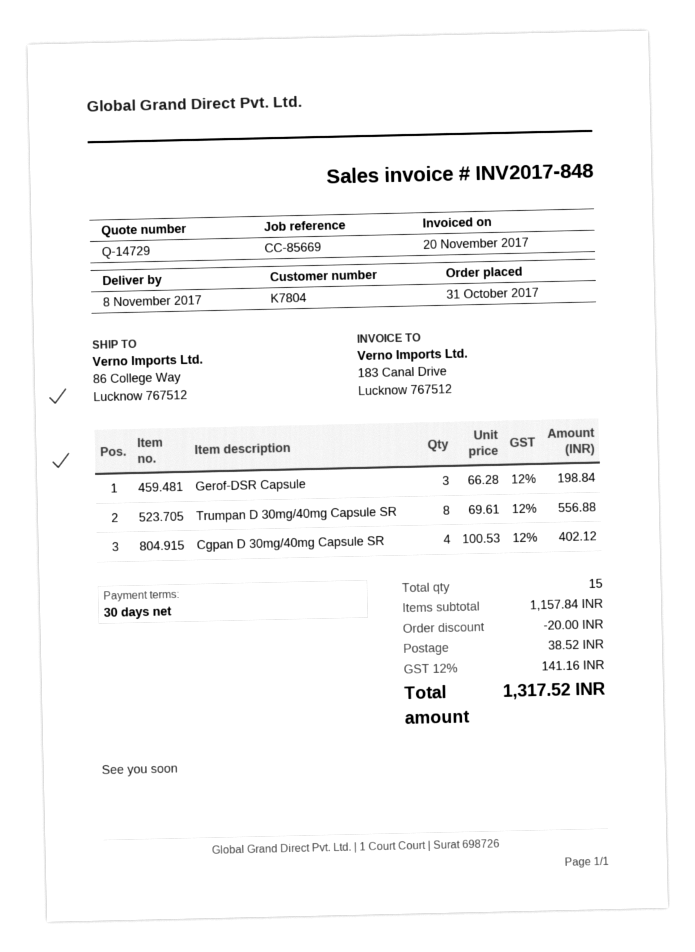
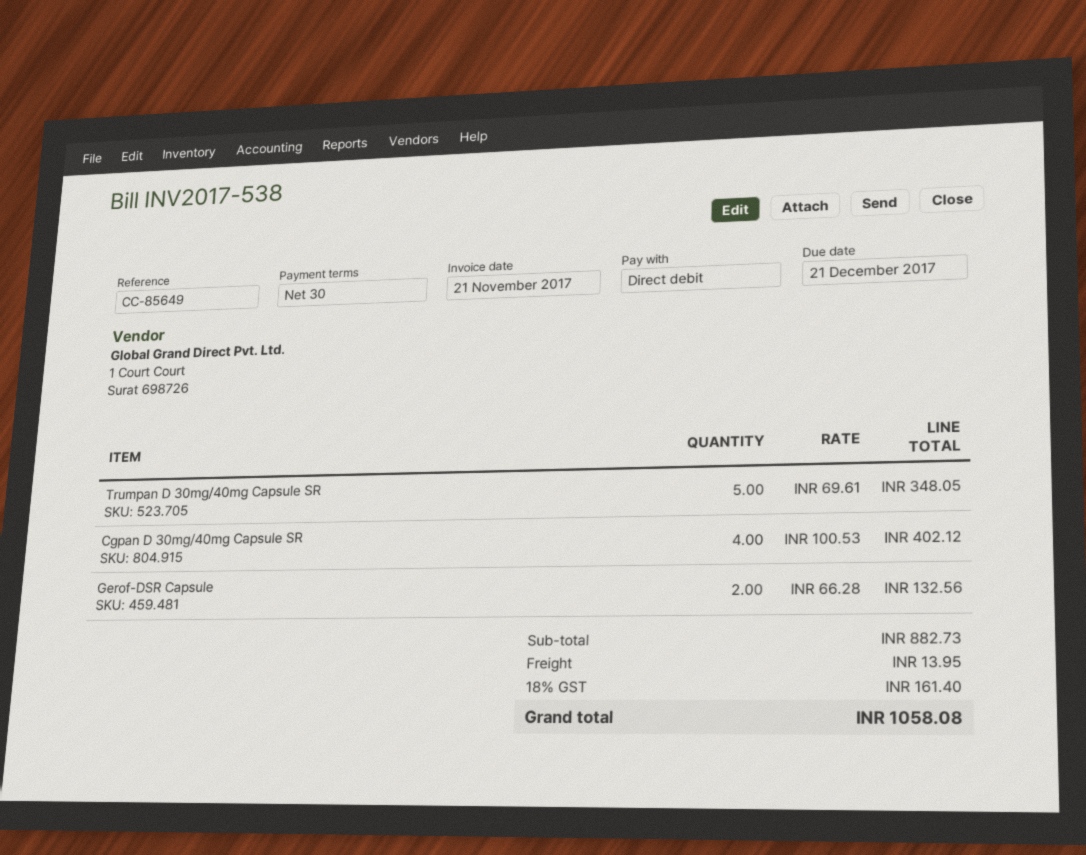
invoice number: INV2017-848 -> INV2017-538
invoice date: 2017-11-20 -> 2017-11-21
reference: CC-85669 -> CC-85649
Gerof-DSR Capsule: 3 x 66.28 = 198.84 -> 2 x 66.28 = 132.56
Trumpan D 30mg/40mg Capsule SR: 8 x 69.61 = 556.88 -> 5 x 69.61 = 348.05
subtotal: 1157.84 -> 882.73
discount: 20.00 -> none
shipping: 38.52 -> 13.95
tax: 12% = 141.16 -> 18% = 161.40
total: 1317.52 -> 1058.08

